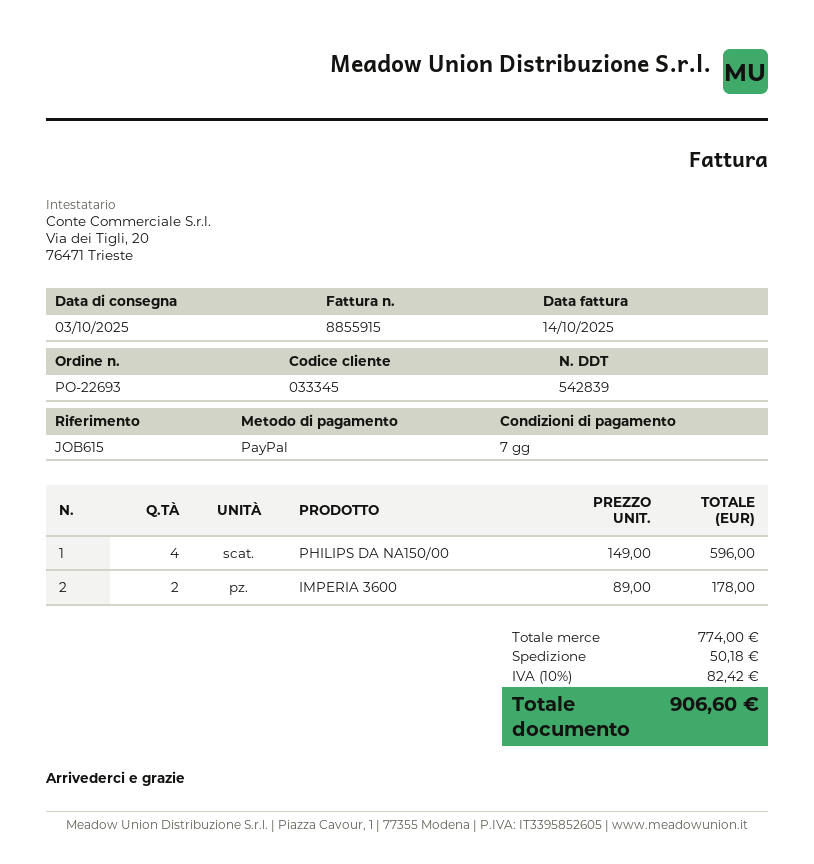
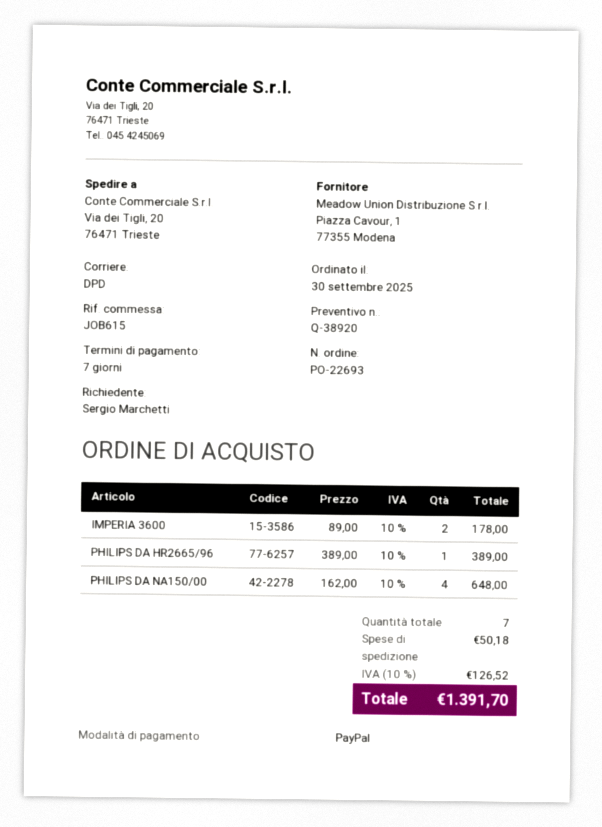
PHILIPS DA NA150/00: 4 x 149.00 = 596.00 -> 4 x 162.00 = 648.00
PHILIPS DA HR2665/96: none -> 1 x 389.00 = 389.00
tax: 10% = 82.42 -> 10% = 126.52
total: 906.60 -> 1391.70

